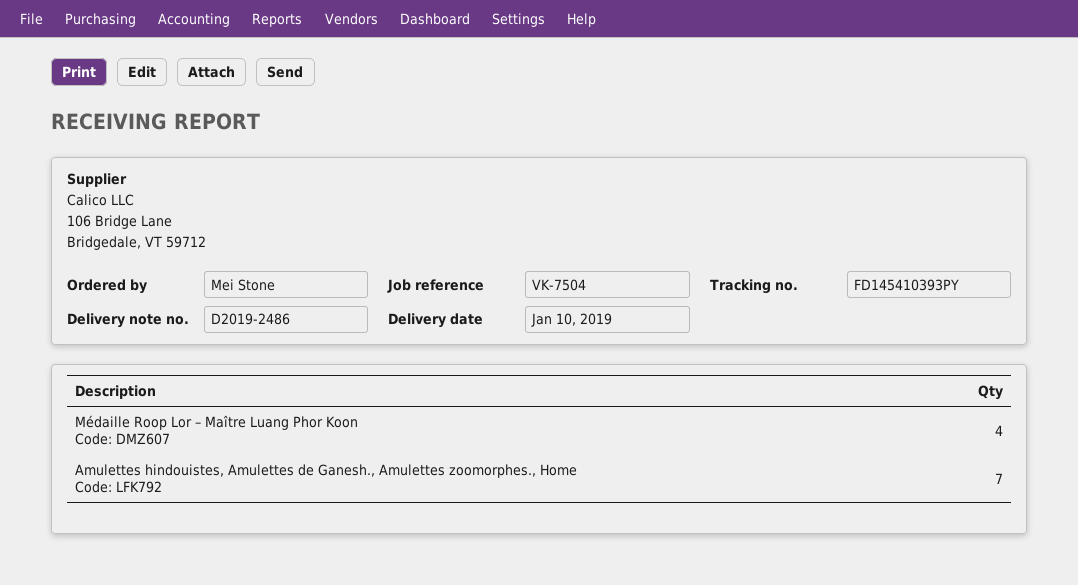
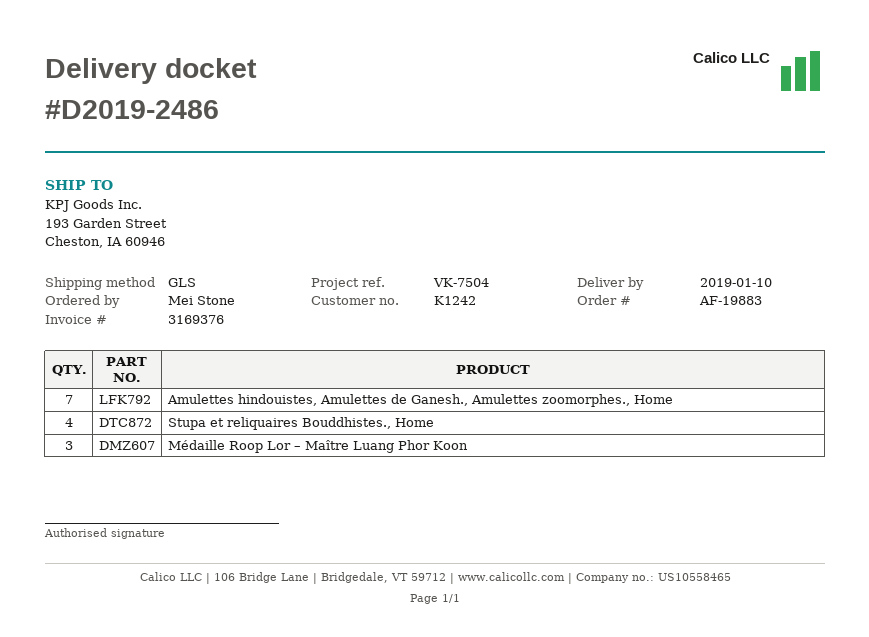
Médaille Roop Lor – Maître Luang Phor Koon: 4 -> 3
Stupa et reliquaires Bouddhistes., Home: none -> 4

